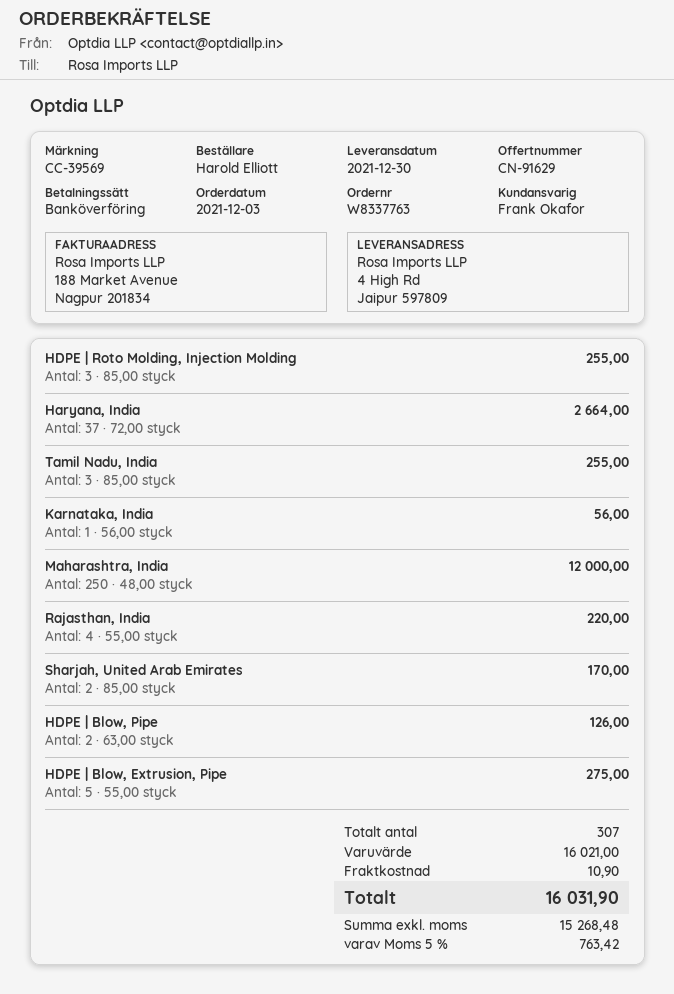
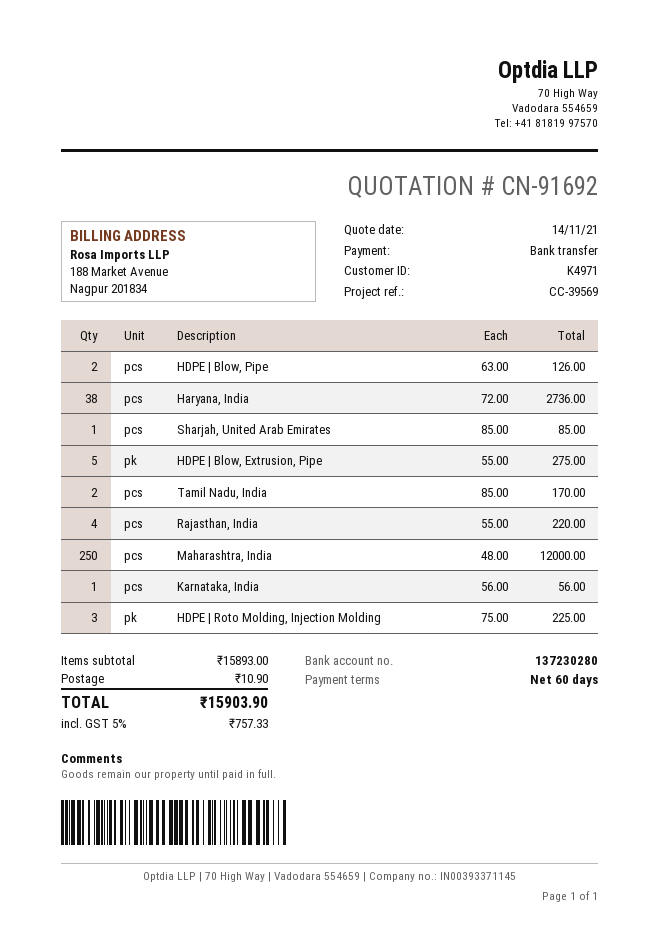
quote number: CN-91629 -> CN-91692
HDPE | Roto Molding, Injection Molding: 3 x 85.00 = 255.00 -> 3 x 75.00 = 225.00
Haryana, India: 37 x 72.00 = 2664.00 -> 38 x 72.00 = 2736.00
Tamil Nadu, India: 3 x 85.00 = 255.00 -> 2 x 85.00 = 170.00
Sharjah, United Arab Emirates: 2 x 85.00 = 170.00 -> 1 x 85.00 = 85.00
subtotal: 16021.00 -> 15893.00
tax: 5% = 763.42 -> 5% = 757.33
total: 16031.90 -> 15903.90

